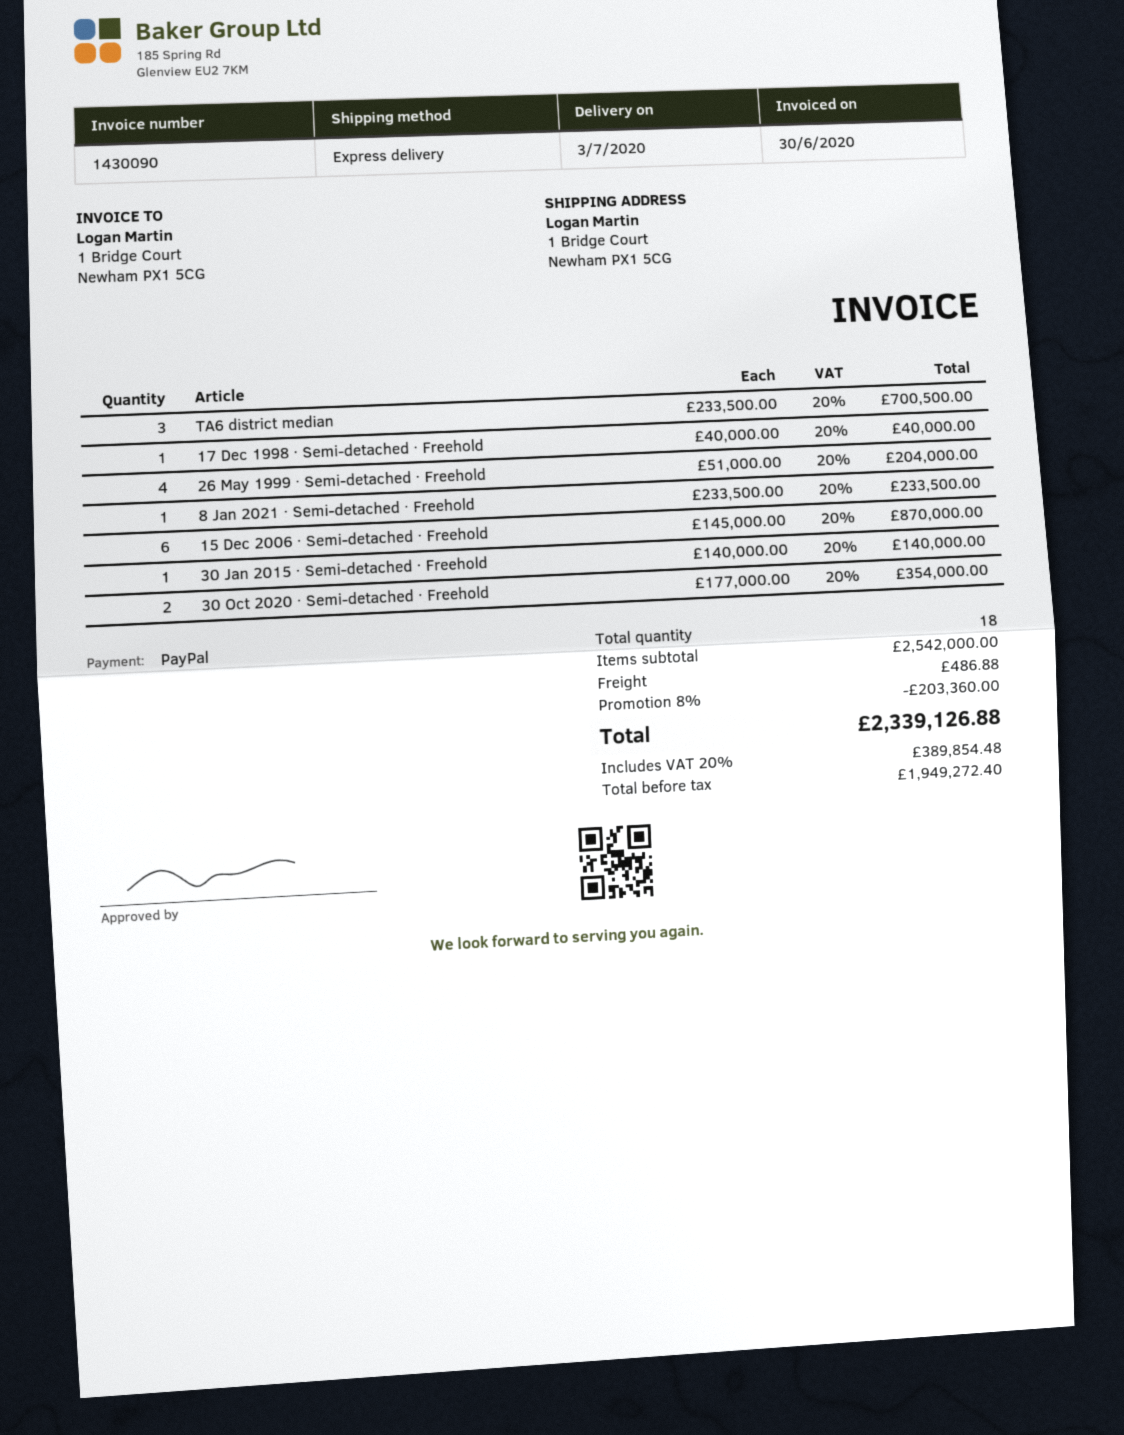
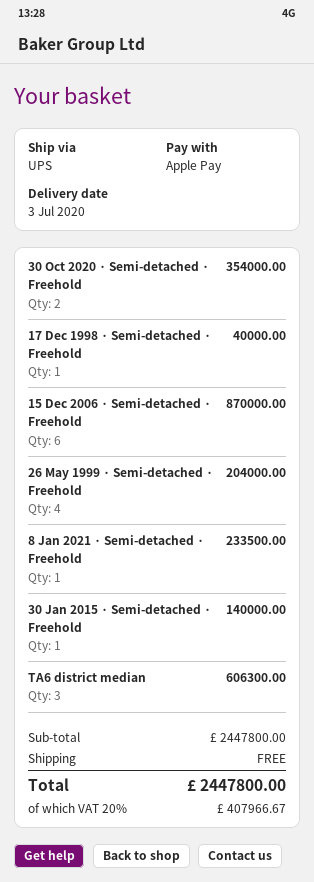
payment method: PayPal -> Apple Pay
shipping method: express -> UPS
TA6 district median: 3 for 700500.00 -> 3 for 606300.00
subtotal: 2542000.00 -> 2447800.00
discount: 8% = 203360.00 -> none
shipping: 486.88 -> 0.00
tax: 20% = 389854.48 -> 20% = 407966.67
total: 2339126.88 -> 2447800.00

